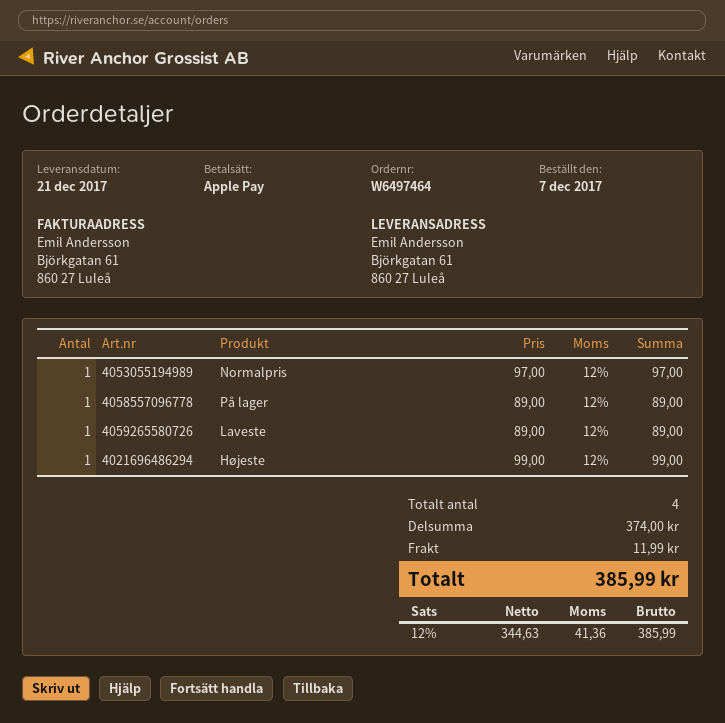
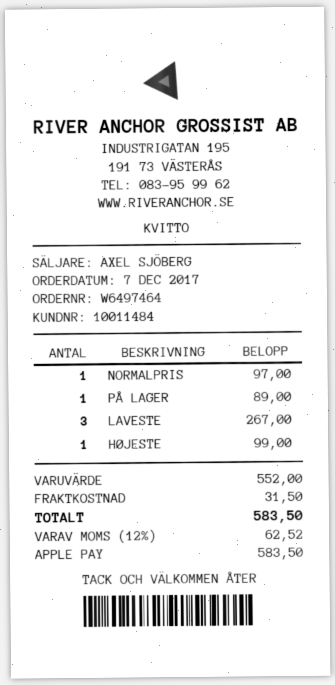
Laveste: 1 for 89.00 -> 3 for 267.00
subtotal: 374.00 -> 552.00
shipping: 11.99 -> 31.50
tax: 12% = 41.36 -> 12% = 62.52
total: 385.99 -> 583.50

